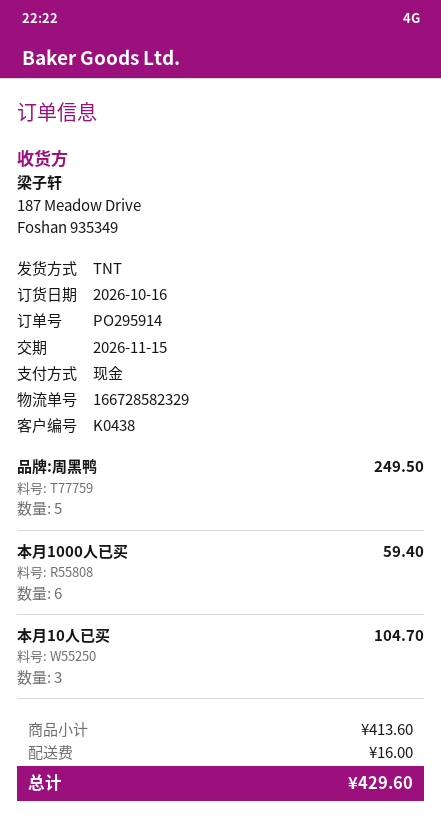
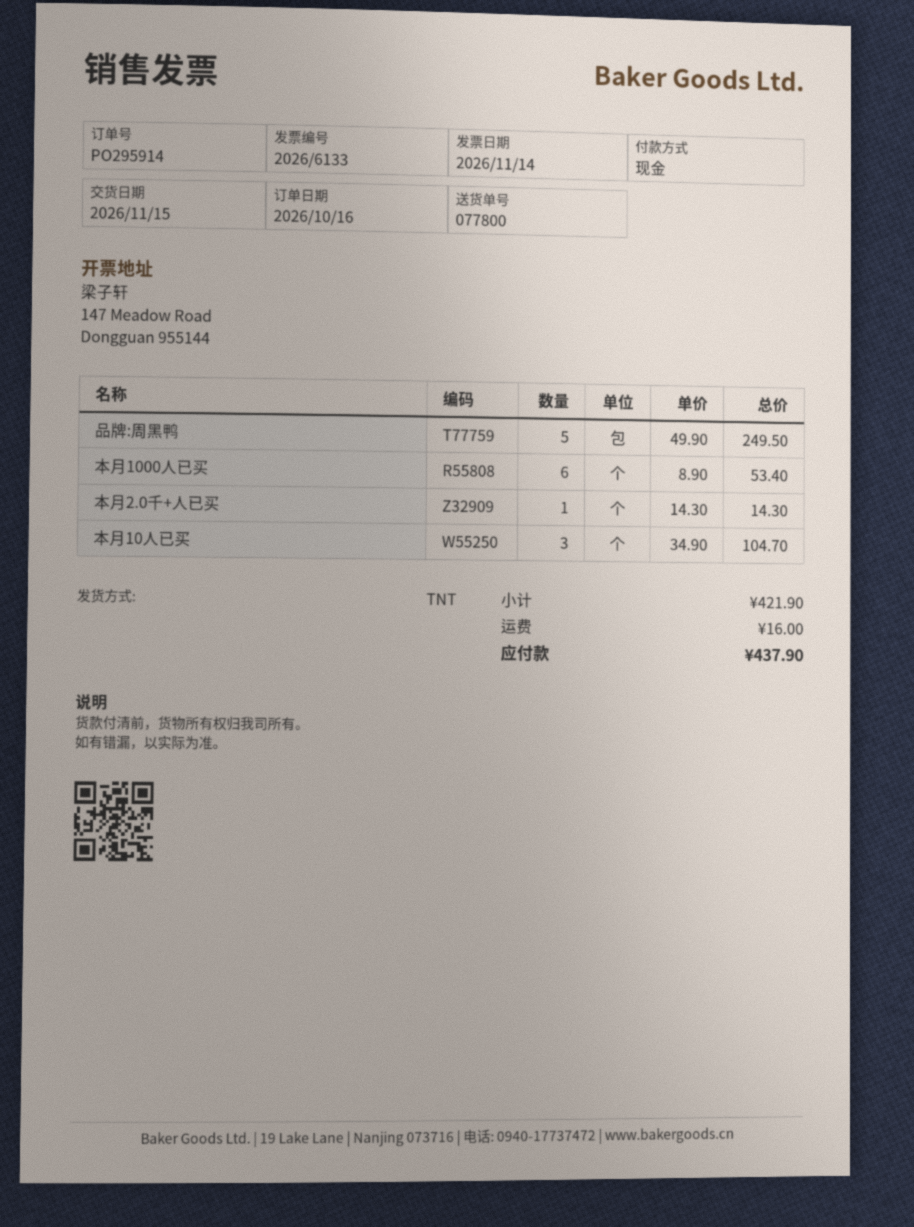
本月1000人已买: 6 for 59.40 -> 6 for 53.40
本月2.0千+人已买: none -> 1 for 14.30
subtotal: 413.60 -> 421.90
total: 429.60 -> 437.90

